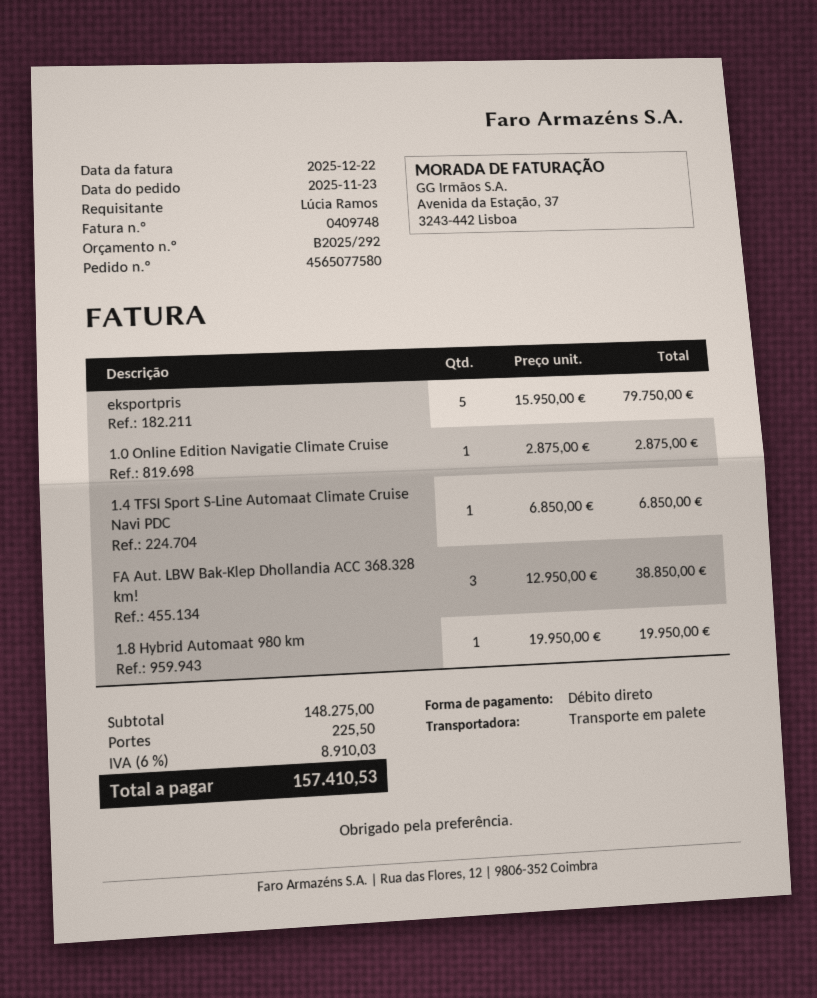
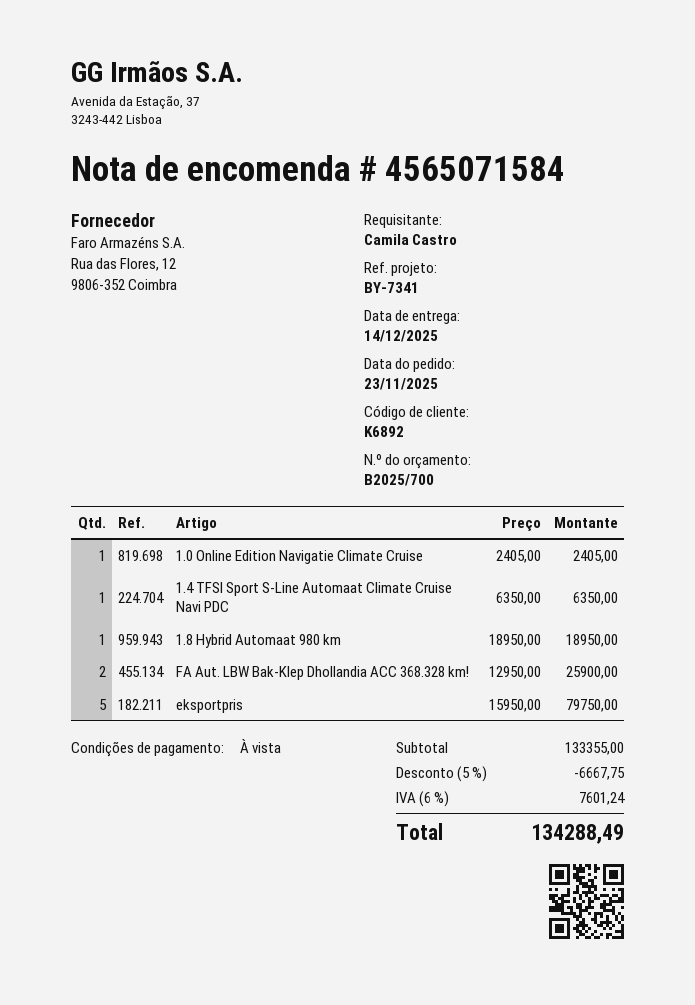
quote number: B2025/292 -> B2025/700
order number: 4565077580 -> 4565071584
ordered by: Lúcia Ramos -> Camila Castro
1.0 Online Edition Navigatie Climate Cruise: 1 x 2875.00 = 2875.00 -> 1 x 2405.00 = 2405.00
1.4 TFSI Sport S-Line Automaat Climate Cruise Navi PDC: 1 x 6850.00 = 6850.00 -> 1 x 6350.00 = 6350.00
FA Aut. LBW Bak-Klep Dhollandia ACC 368.328 km!: 3 x 12950.00 = 38850.00 -> 2 x 12950.00 = 25900.00
1.8 Hybrid Automaat 980 km: 1 x 19950.00 = 19950.00 -> 1 x 18950.00 = 18950.00
subtotal: 148275.00 -> 133355.00
discount: none -> 5% = 6667.75
shipping: 225.50 -> none
tax: 6% = 8910.03 -> 6% = 7601.24
total: 157410.53 -> 134288.49

